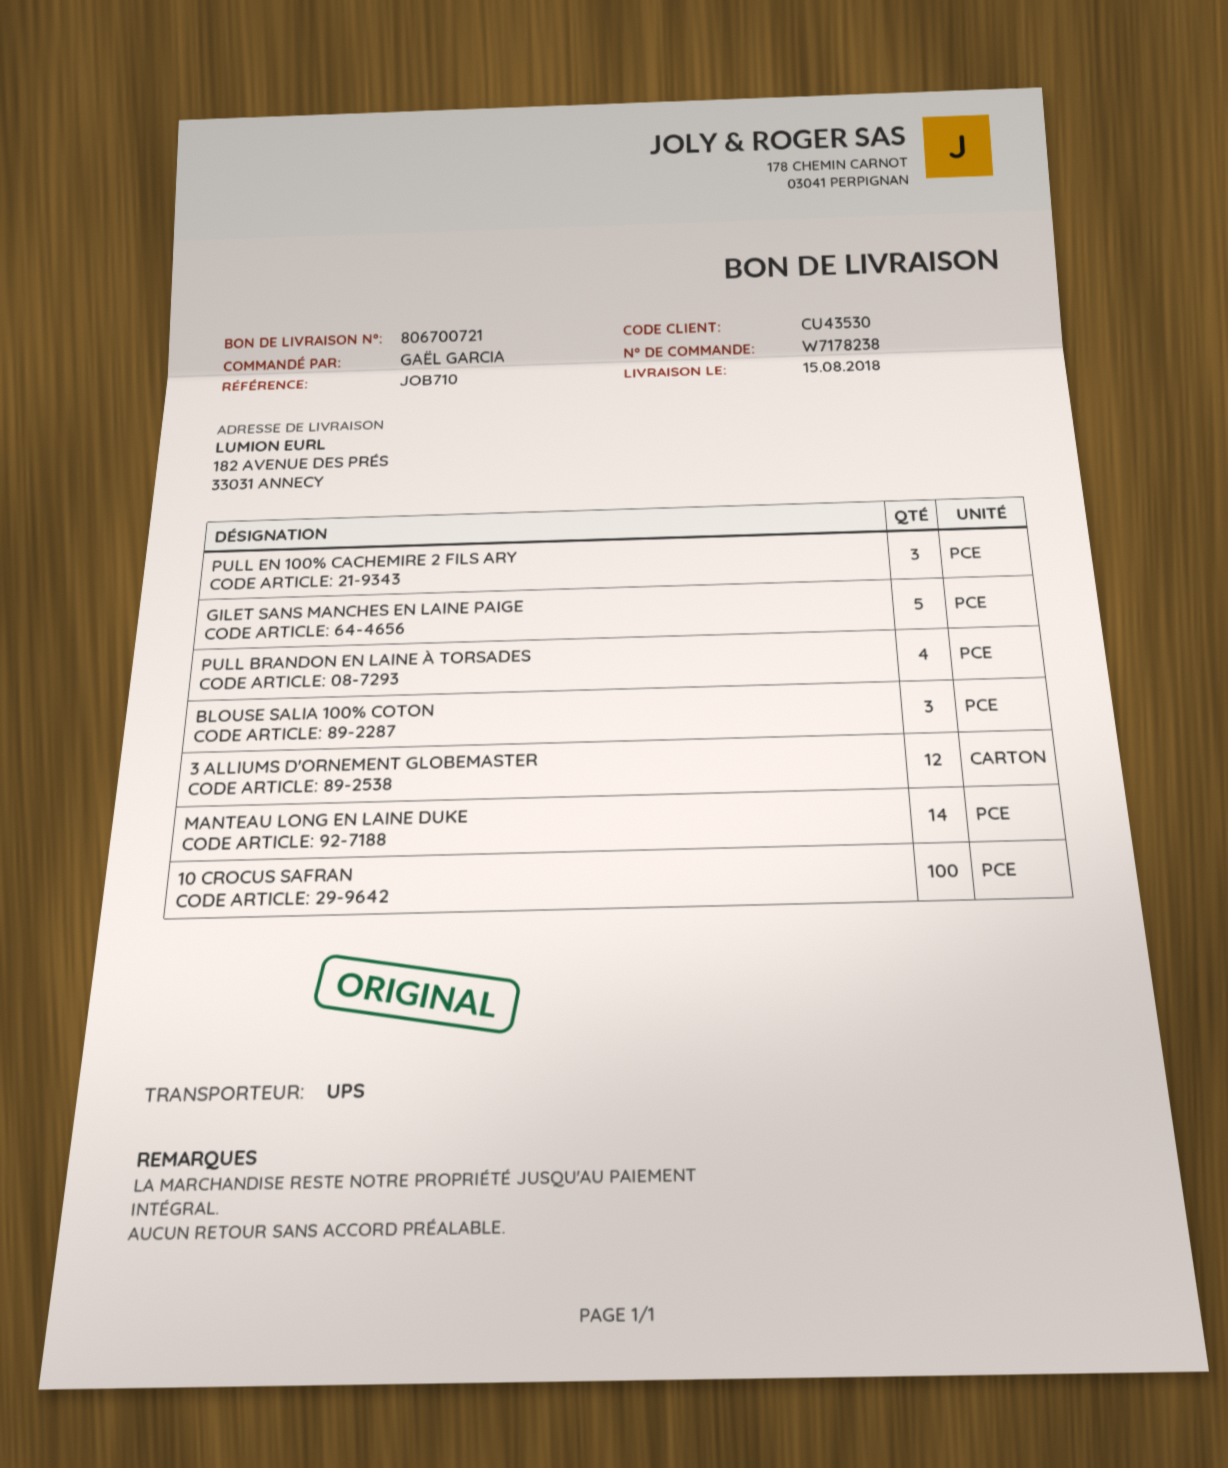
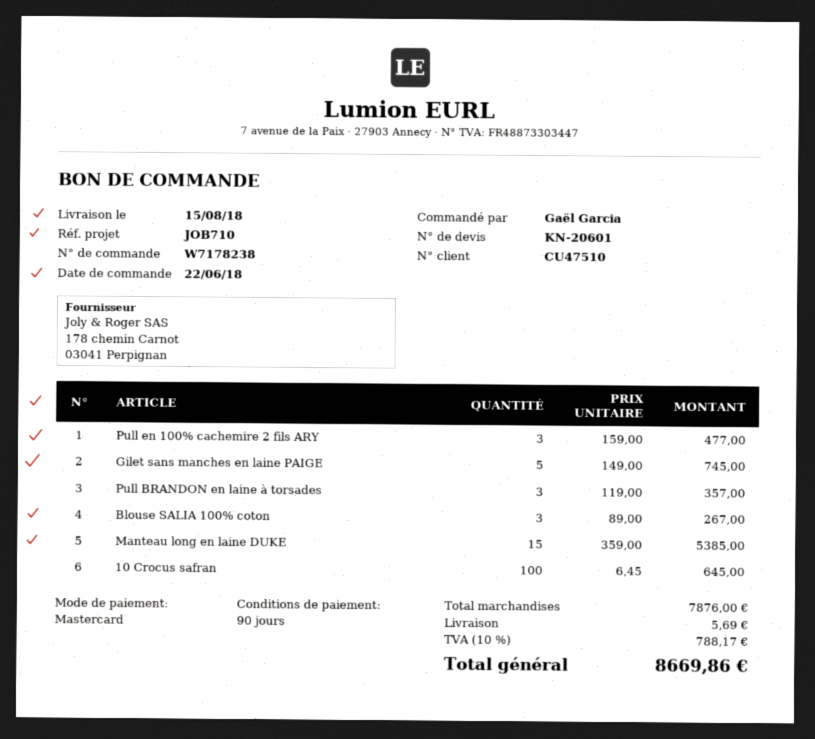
customer number: CU43530 -> CU47510
PULL BRANDON EN LAINE À TORSADES: 4 -> 3
3 ALLIUMS D'ORNEMENT GLOBEMASTER: 12 -> none
MANTEAU LONG EN LAINE DUKE: 14 -> 15

